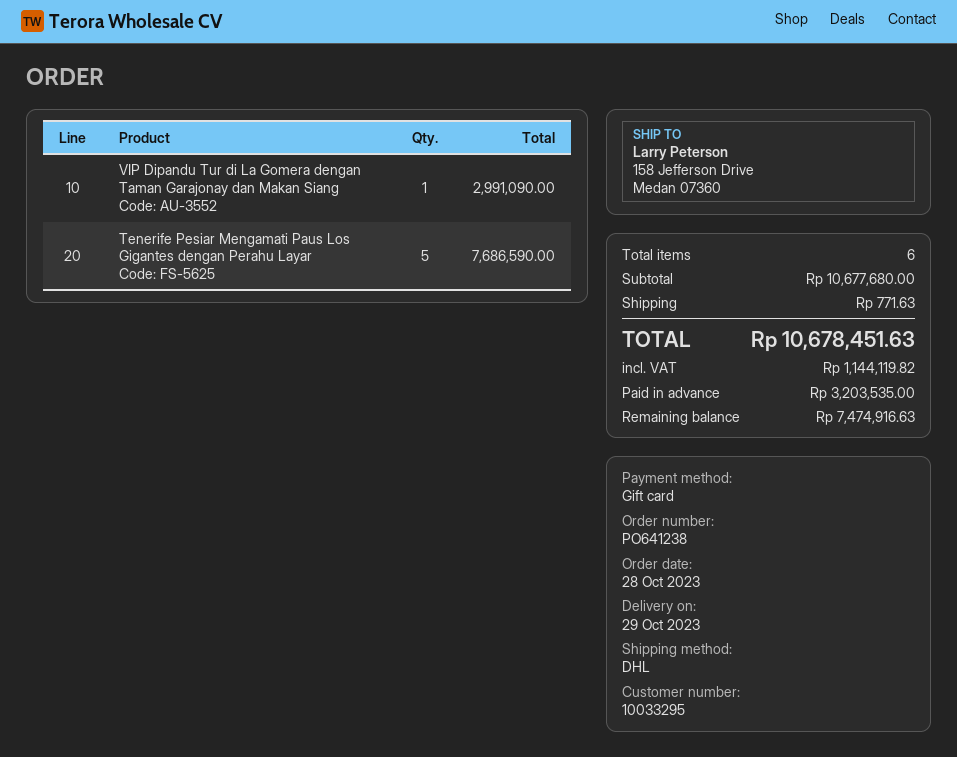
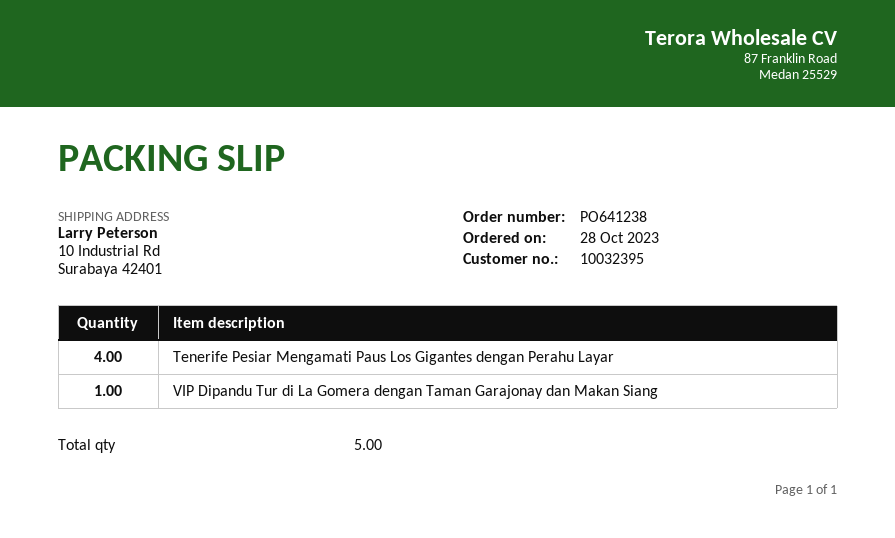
customer number: 10033295 -> 10032395
ship to: 158 Jefferson Drive, Medan 07360 -> 10 Industrial Rd, Surabaya 42401
Tenerife Pesiar Mengamati Paus Los Gigantes dengan Perahu Layar: 5 -> 4
total quantity: 6 -> 5

